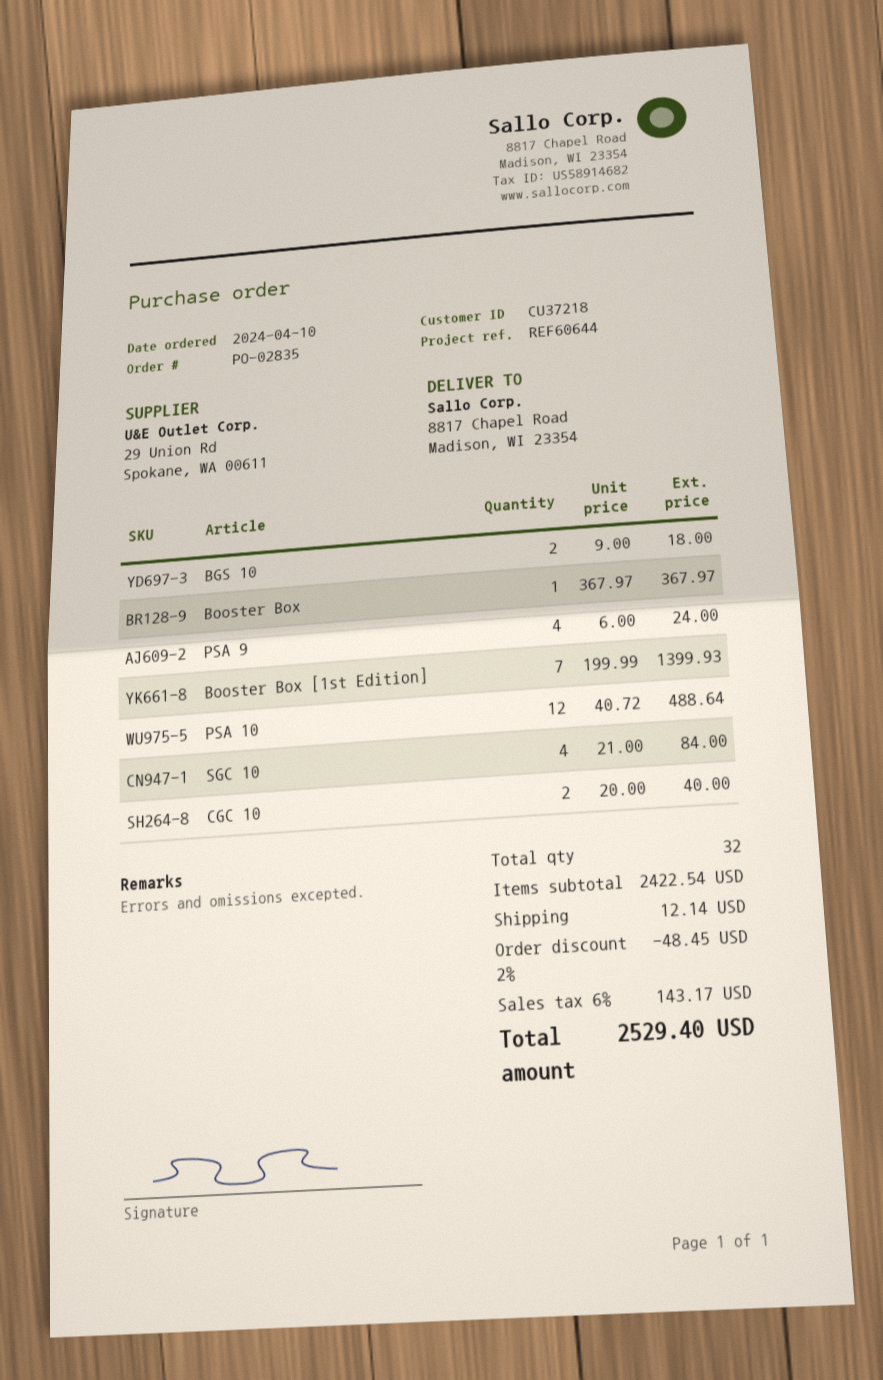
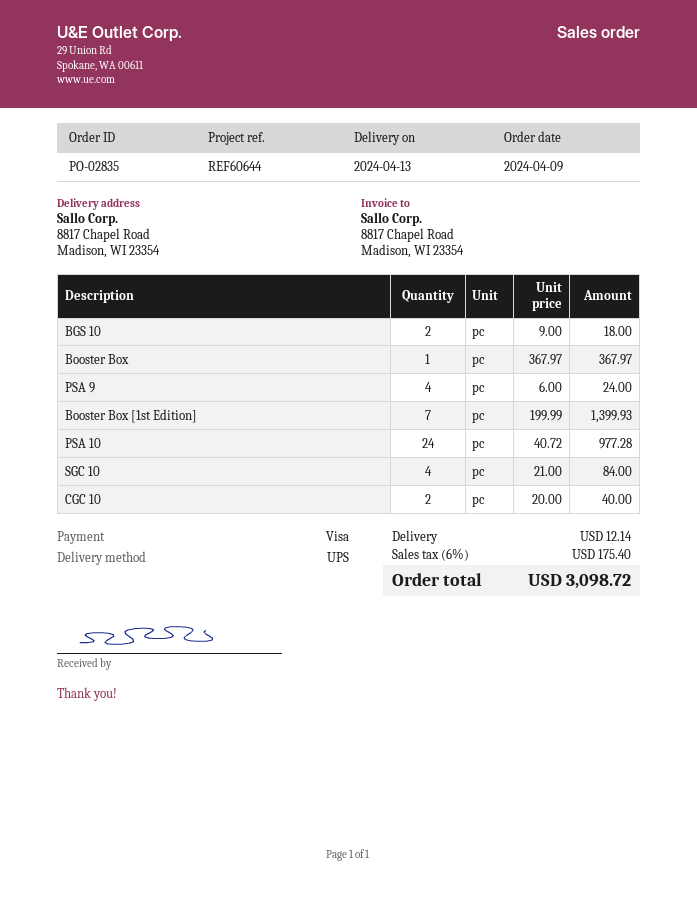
order date: 2024-04-10 -> 2024-04-09
PSA 10: 12 x 40.72 = 488.64 -> 24 x 40.72 = 977.28
discount: 2% = 48.45 -> none
tax: 6% = 143.17 -> 6% = 175.40
total: 2529.40 -> 3098.72

